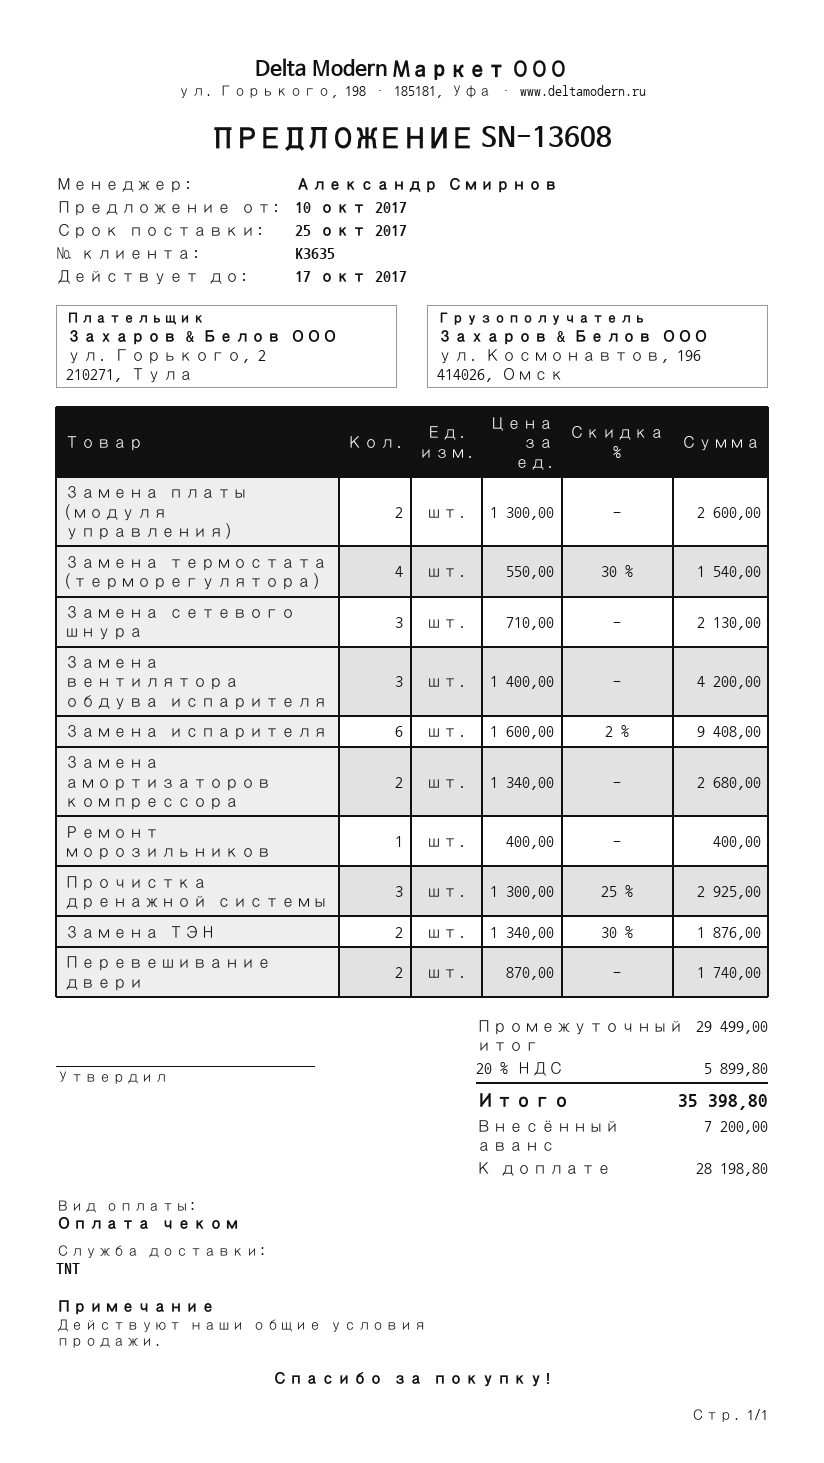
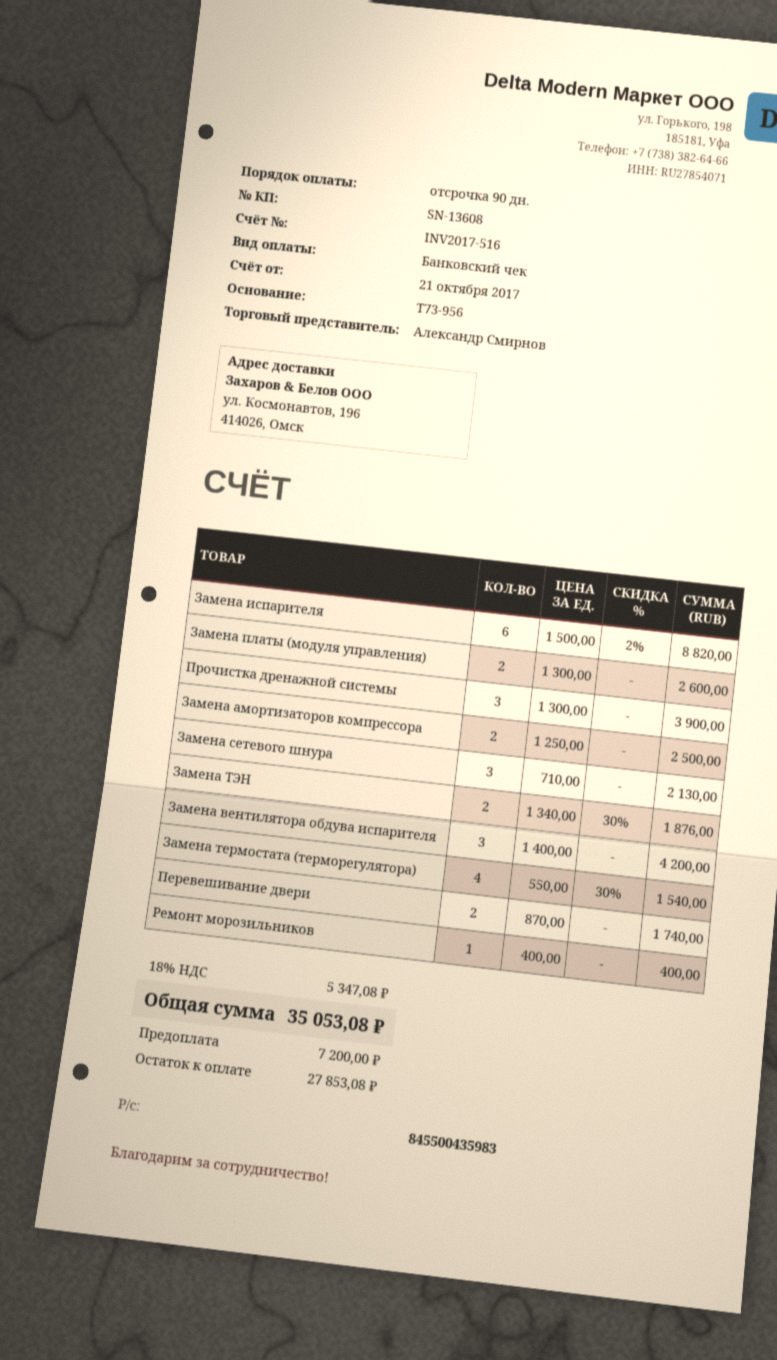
Замена испарителя: 6 x 1600.00 - 2% = 9408.00 -> 6 x 1500.00 - 2% = 8820.00
Замена амортизаторов компрессора: 2 x 1340.00 = 2680.00 -> 2 x 1250.00 = 2500.00
Прочистка дренажной системы: 3 x 1300.00 - 25% = 2925.00 -> 3 x 1300.00 = 3900.00
tax: 20% = 5899.80 -> 18% = 5347.08
total: 35398.80 -> 35053.08
balance: 28198.80 -> 27853.08

